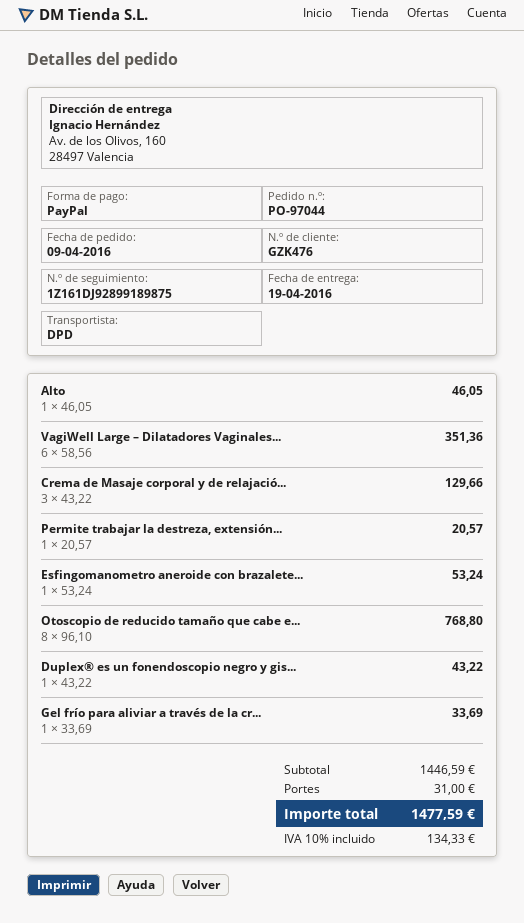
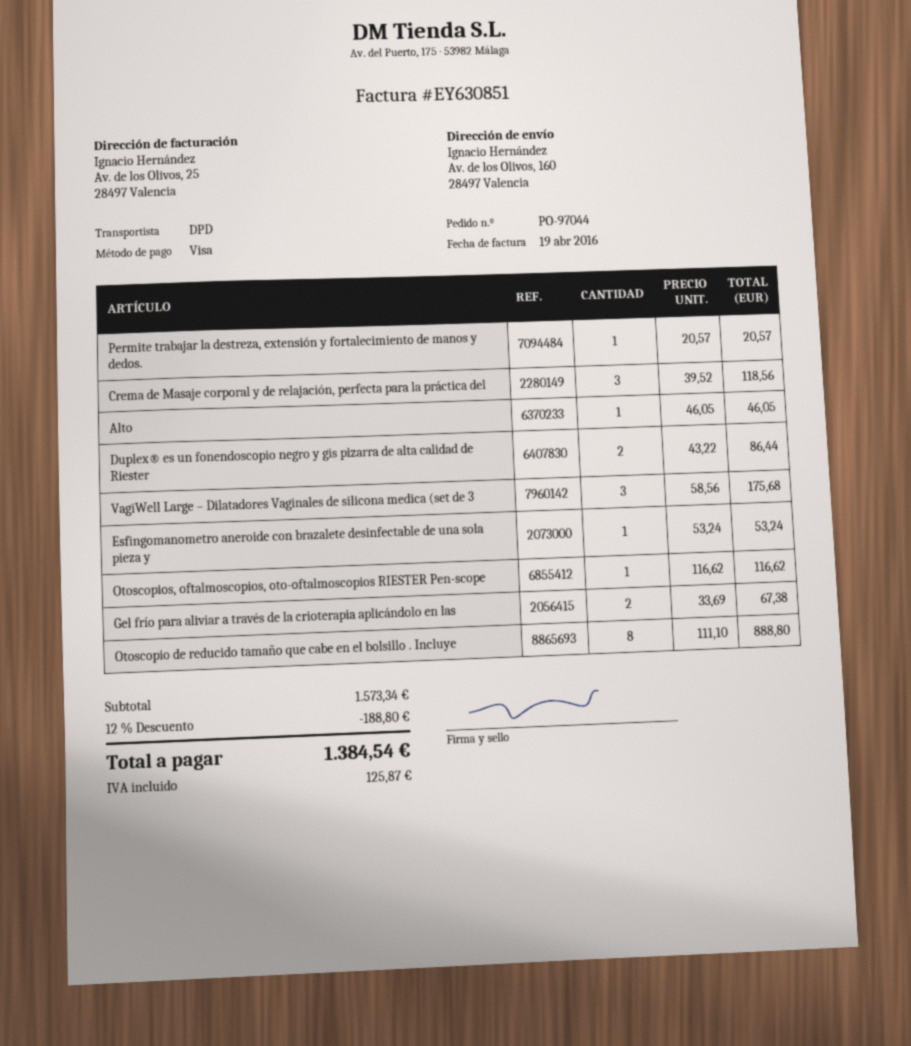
payment method: PayPal -> Visa
VagiWell Large – Dilatadores Vaginales...: 6 x 58.56 = 351.36 -> 3 x 58.56 = 175.68
Crema de Masaje corporal y de relajació...: 3 x 43.22 = 129.66 -> 3 x 39.52 = 118.56
Otoscopio de reducido tamaño que cabe e...: 8 x 96.10 = 768.80 -> 8 x 111.10 = 888.80
Duplex® es un fonendoscopio negro y gis...: 1 x 43.22 = 43.22 -> 2 x 43.22 = 86.44
Gel frío para aliviar a través de la cr...: 1 x 33.69 = 33.69 -> 2 x 33.69 = 67.38
Otoscopios, oftalmoscopios, oto-oftalmoscopios RIESTER Pen-scope: none -> 1 x 116.62 = 116.62
subtotal: 1446.59 -> 1573.34
discount: none -> 12% = 188.80
shipping: 31.00 -> none
tax: 134.33 -> 125.87
total: 1477.59 -> 1384.54

